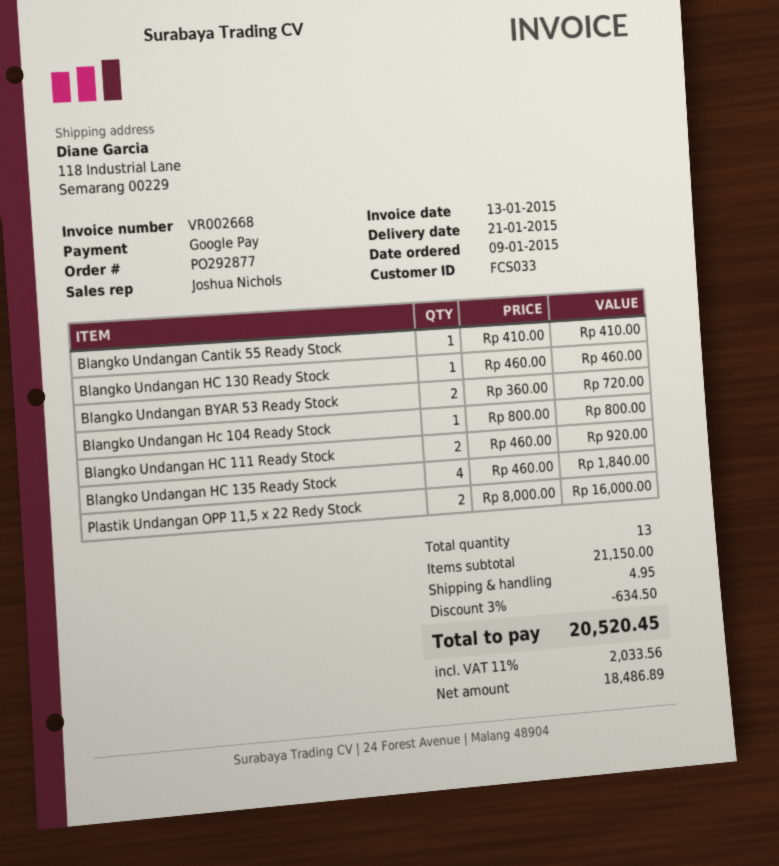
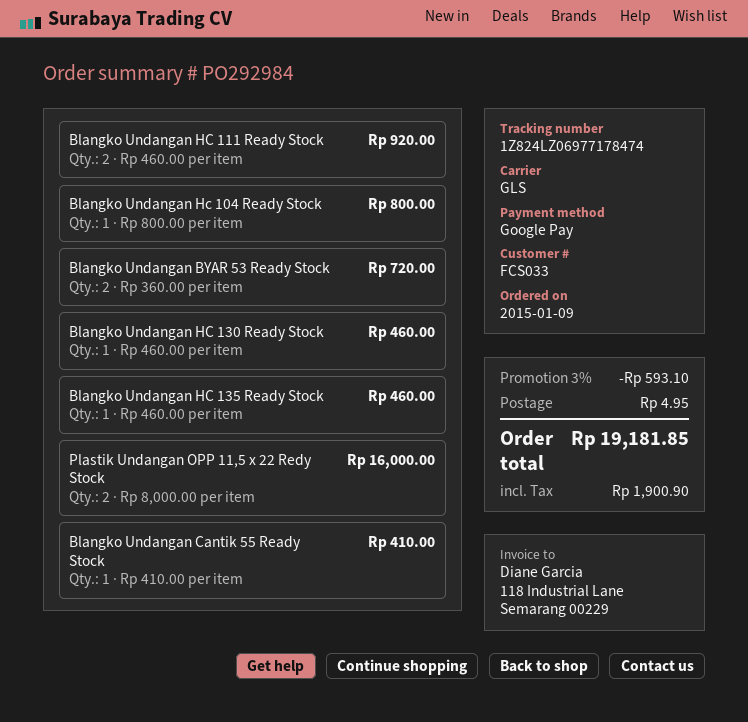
order number: PO292877 -> PO292984
Blangko Undangan HC 135 Ready Stock: 4 x 460.00 = 1840.00 -> 1 x 460.00 = 460.00
discount: 3% = 634.50 -> 3% = 593.10
tax: 2033.56 -> 1900.90
total: 20520.45 -> 19181.85

